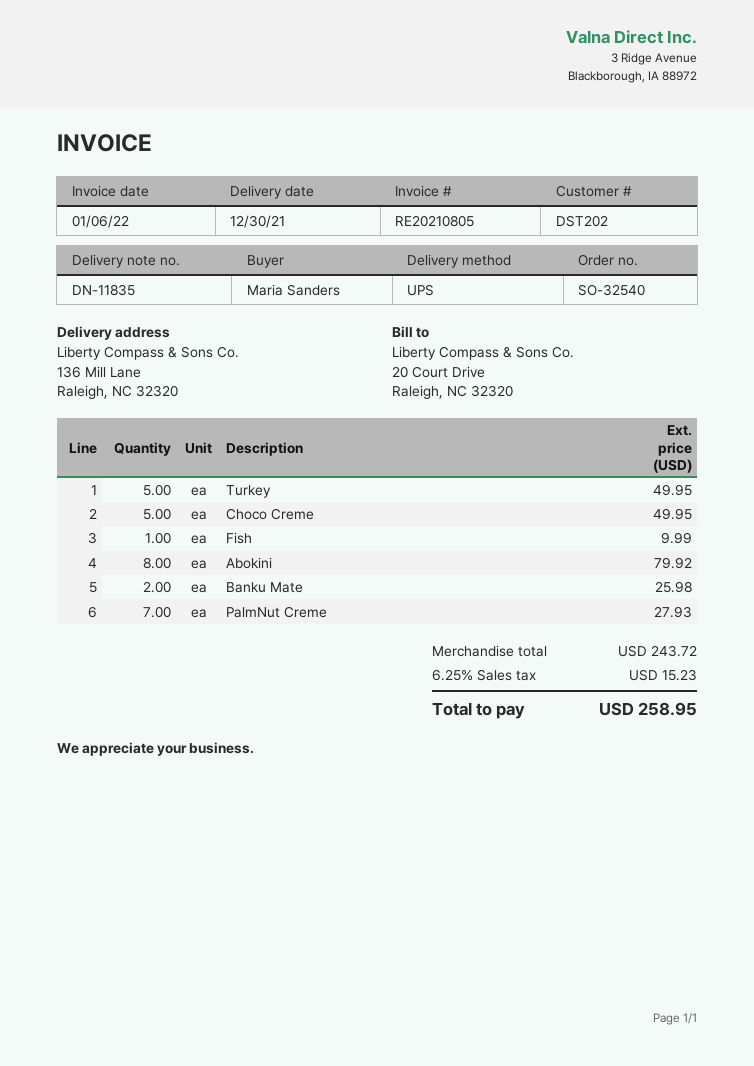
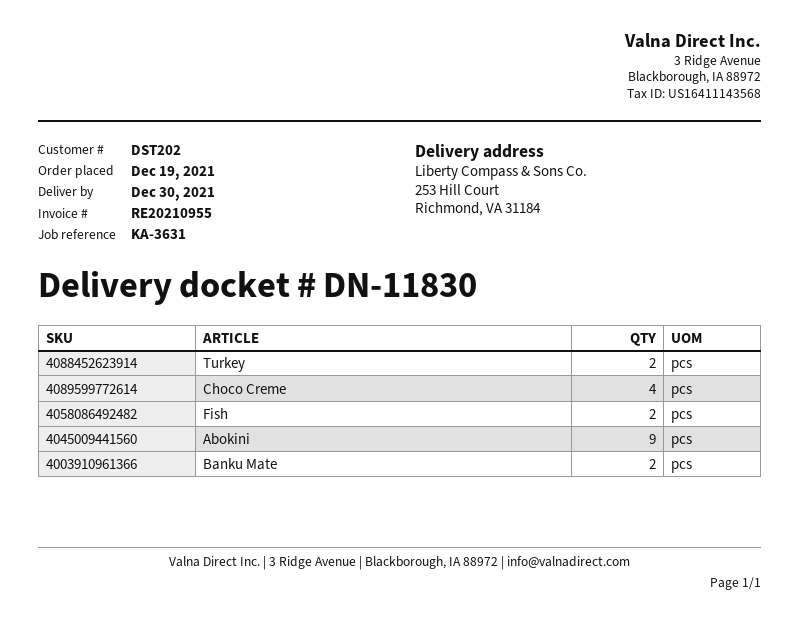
delivery note number: DN-11835 -> DN-11830
invoice number: RE20210805 -> RE20210955
ship to: 136 Mill Lane, Raleigh, NC 32320 -> 253 Hill Court, Richmond, VA 31184
Turkey: 5 -> 2
Choco Creme: 5 -> 4
Fish: 1 -> 2
Abokini: 8 -> 9
PalmNut Creme: 7 -> none

